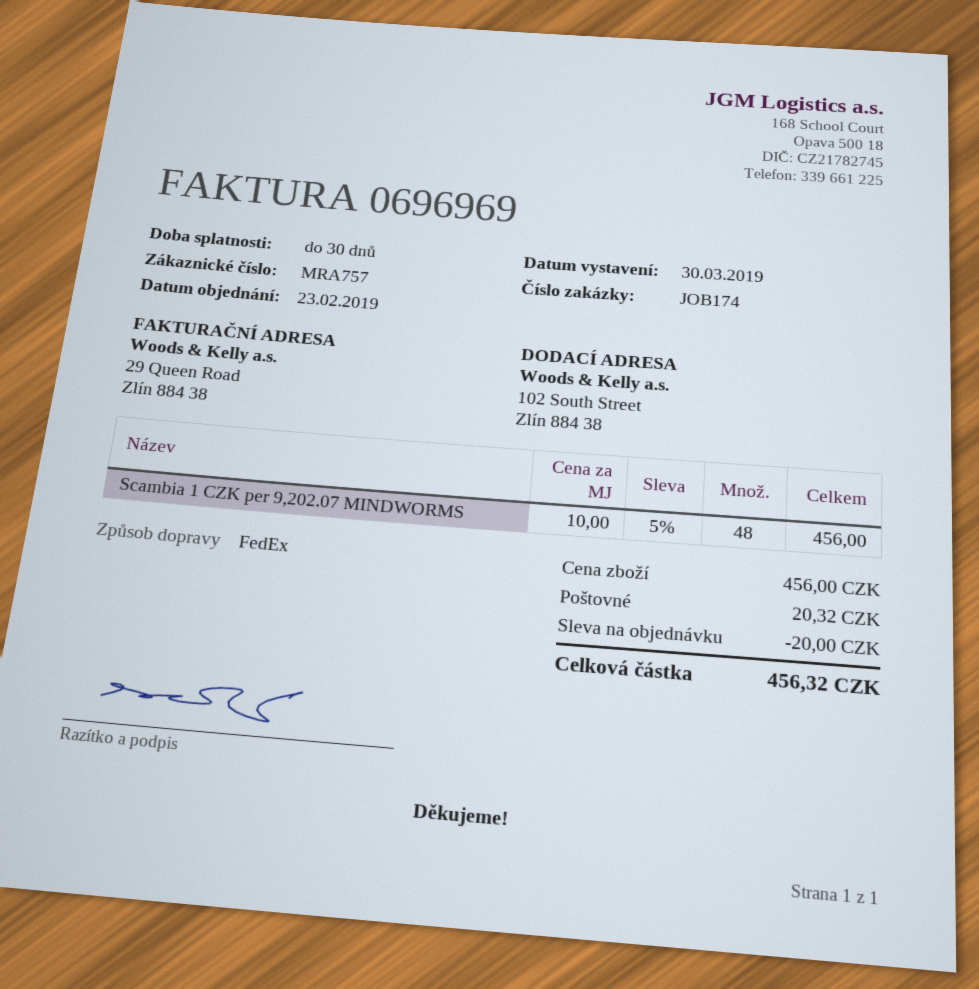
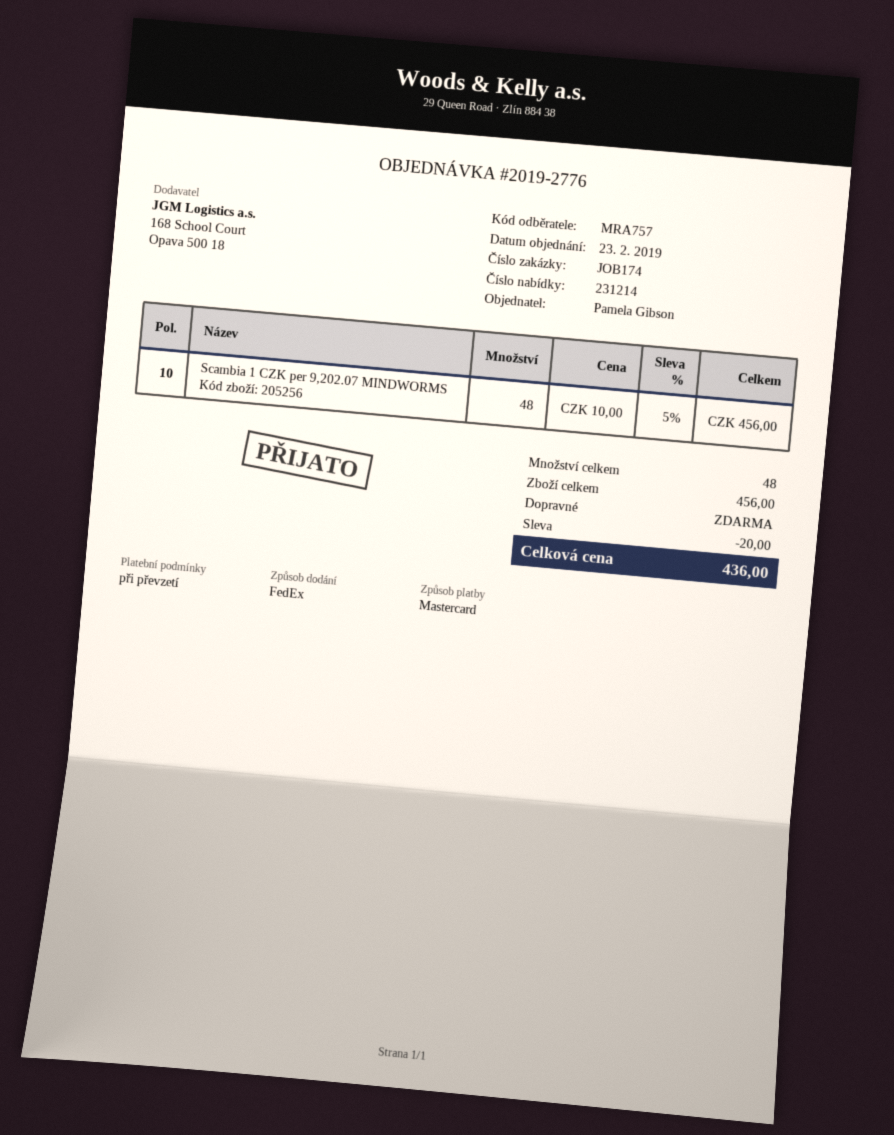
payment terms: 30 days -> on receipt
shipping: 20.32 -> 0.00
total: 456.32 -> 436.00

